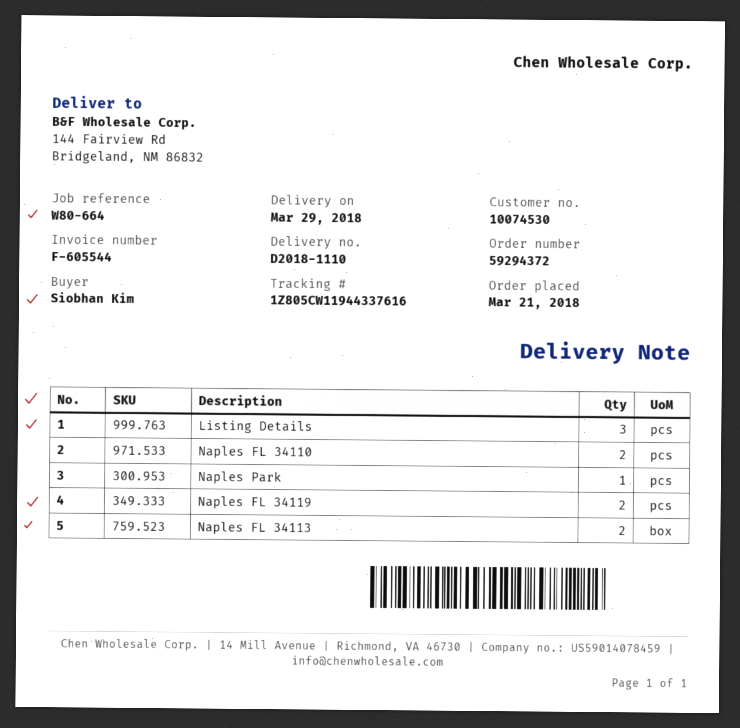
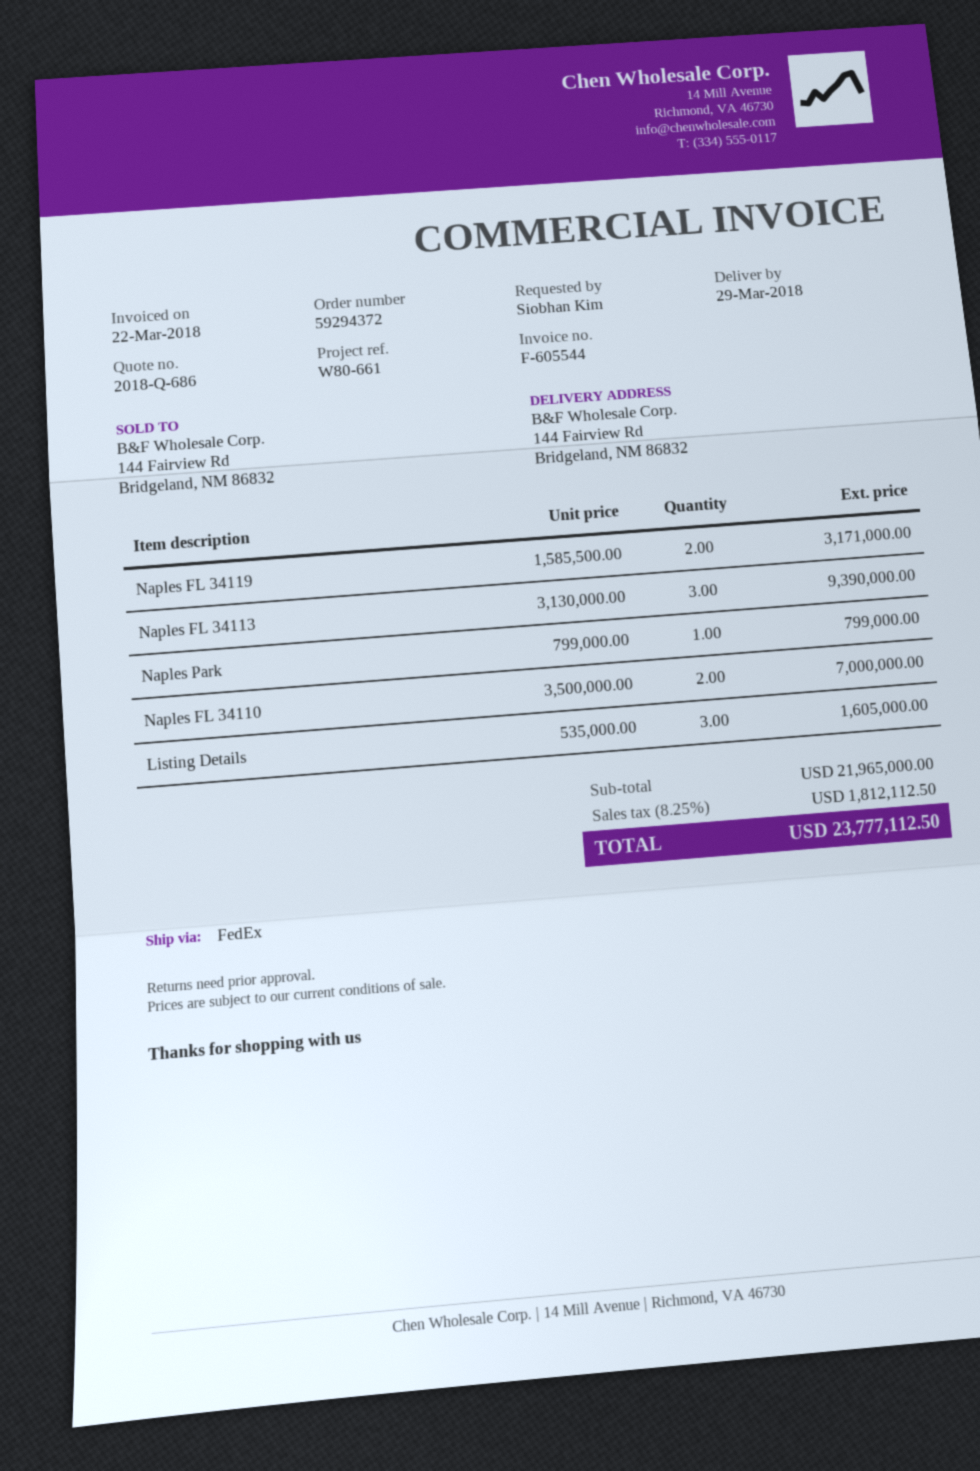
reference: W80-664 -> W80-661
Naples FL 34113: 2 -> 3

